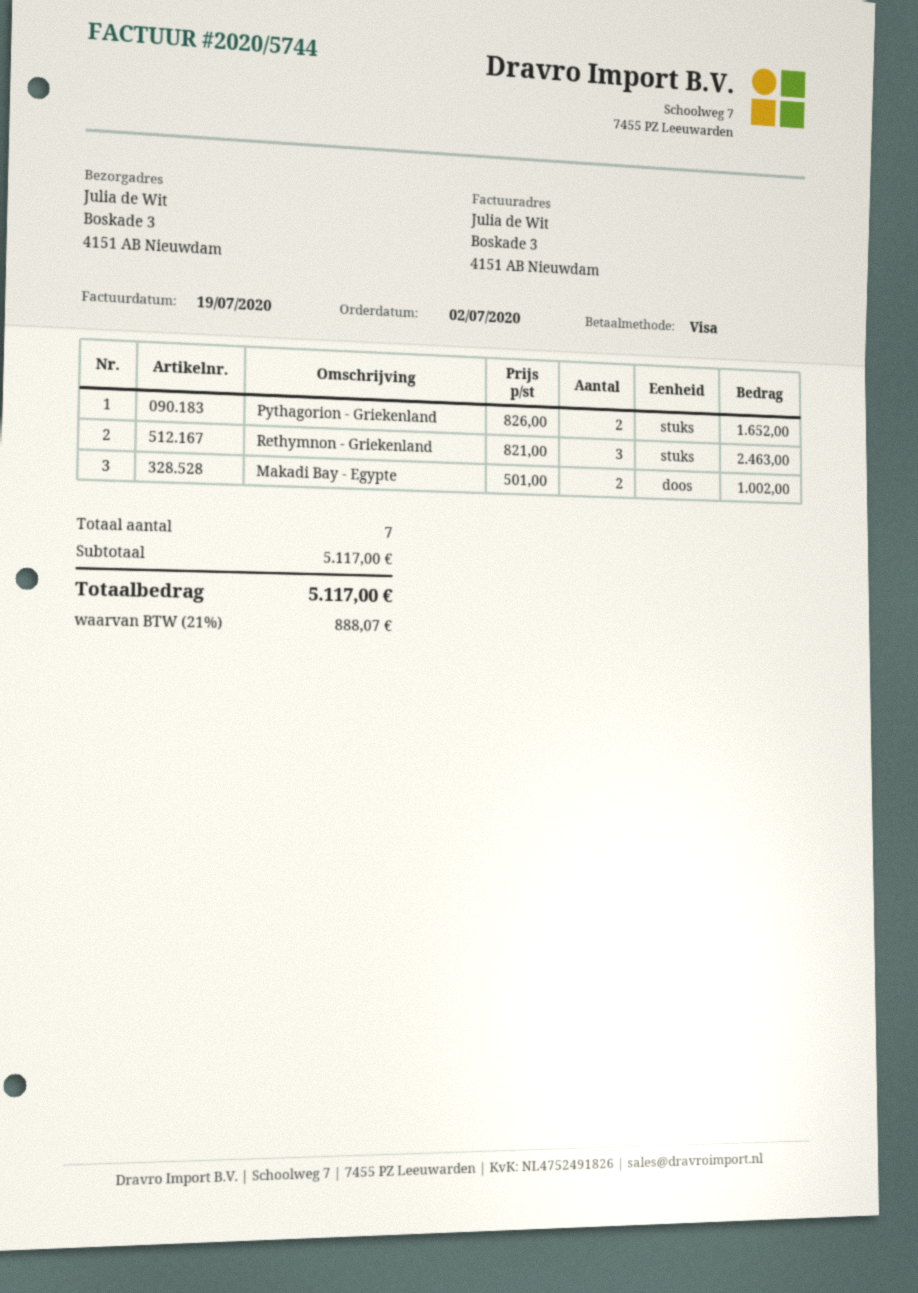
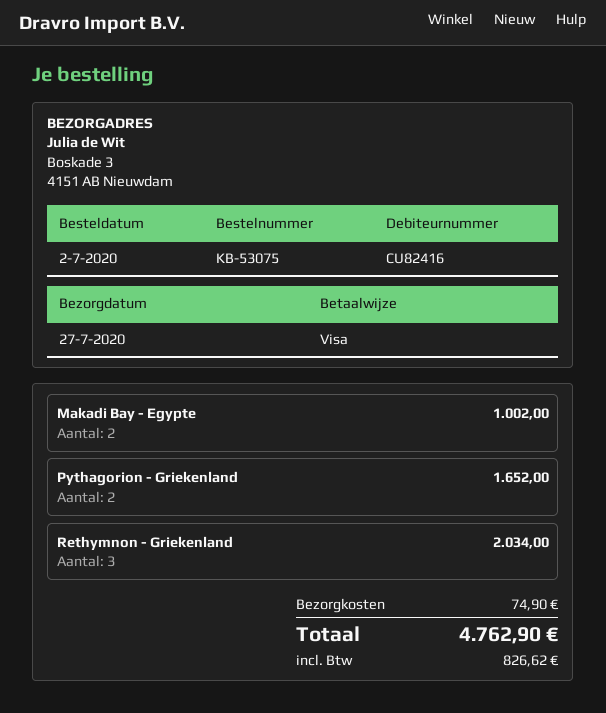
Rethymnon - Griekenland: 3 for 2463.00 -> 3 for 2034.00
shipping: none -> 74.90
tax: 888.07 -> 826.62
total: 5117.00 -> 4762.90

